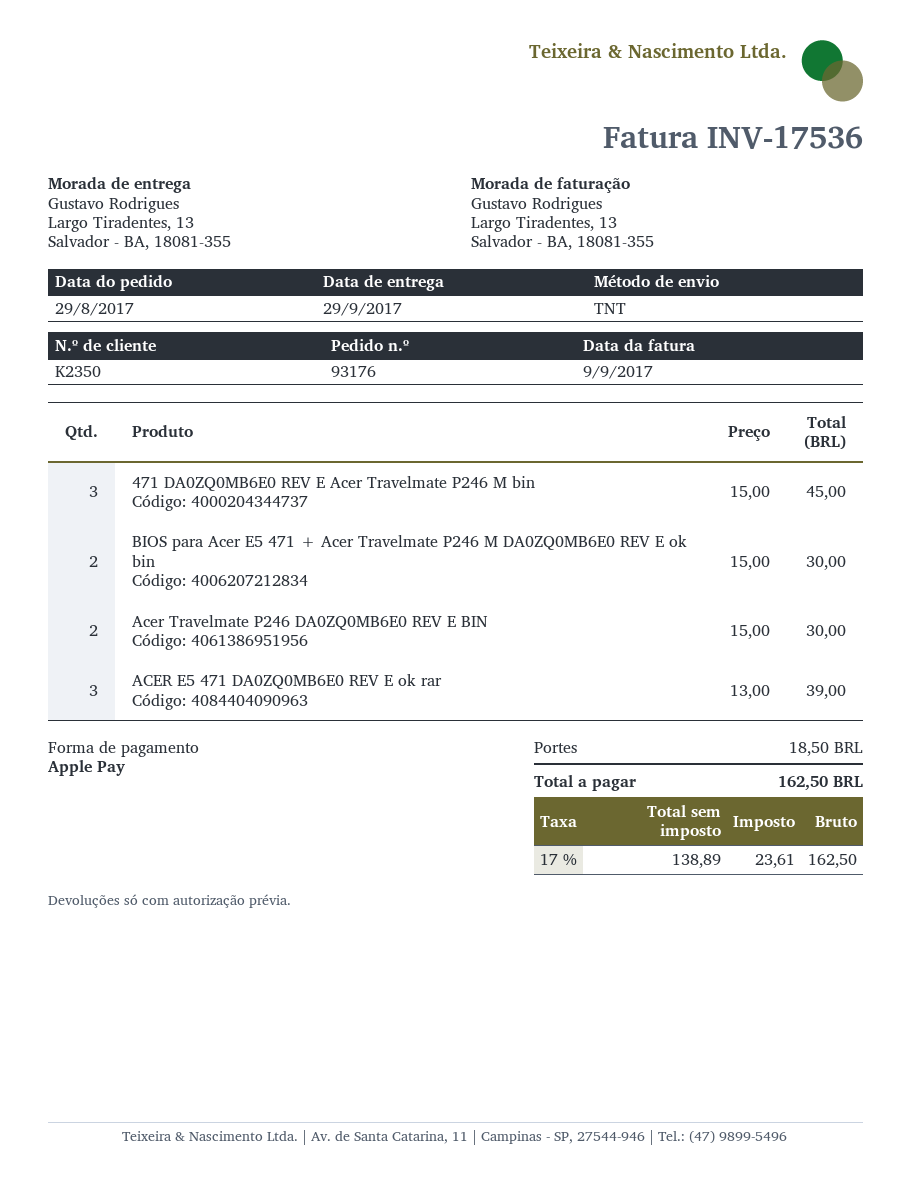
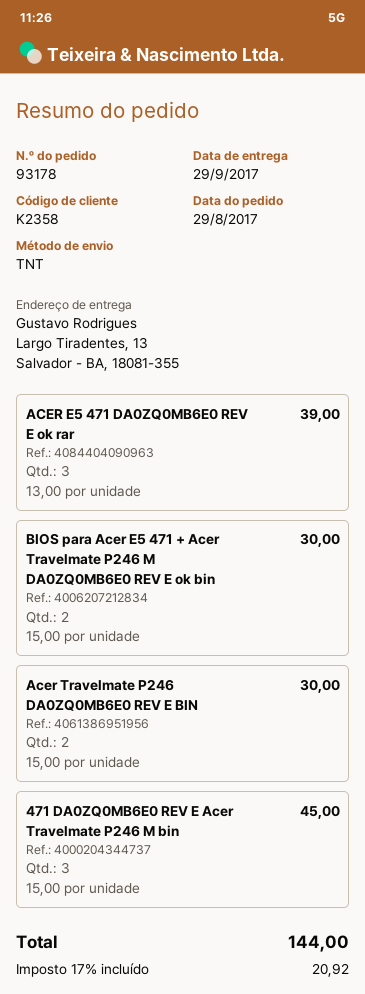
order number: 93176 -> 93178
customer number: K2350 -> K2358
shipping: 18.50 -> none
tax: 17% = 23.61 -> 17% = 20.92
total: 162.50 -> 144.00

